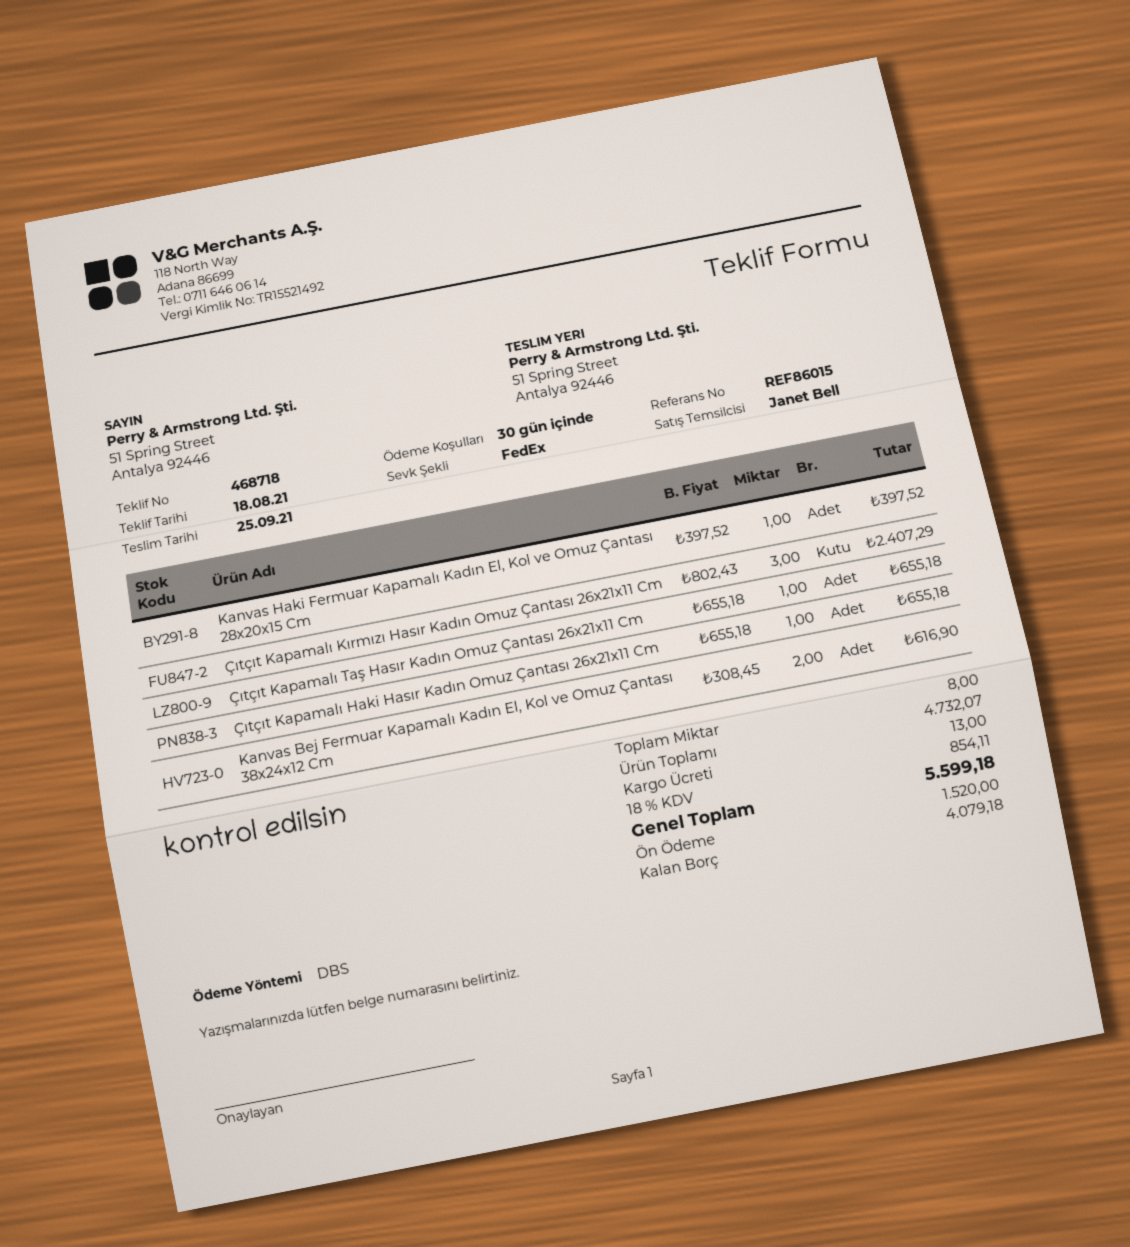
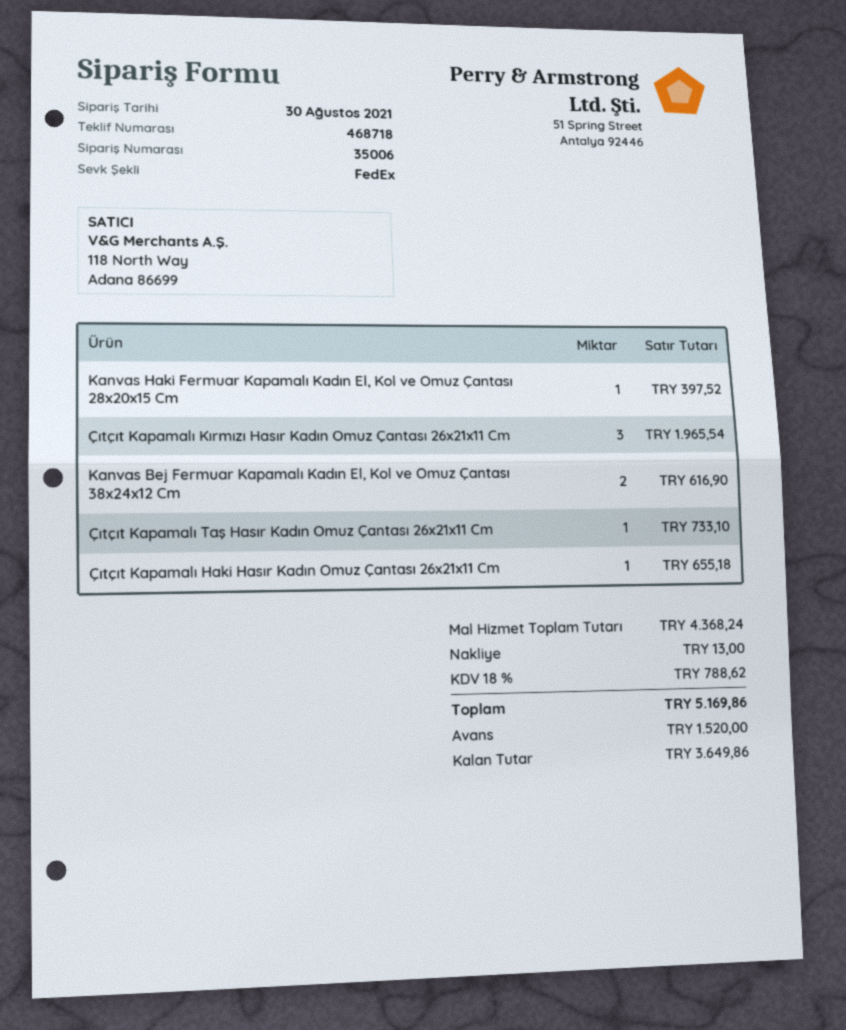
Çıtçıt Kapamalı Kırmızı Hasır Kadın Omuz Çantası 26x21x11 Cm: 3 for 2407.29 -> 3 for 1965.54
Çıtçıt Kapamalı Taş Hasır Kadın Omuz Çantası 26x21x11 Cm: 1 for 655.18 -> 1 for 733.10
subtotal: 4732.07 -> 4368.24
tax: 18% = 854.11 -> 18% = 788.62
total: 5599.18 -> 5169.86
balance: 4079.18 -> 3649.86

